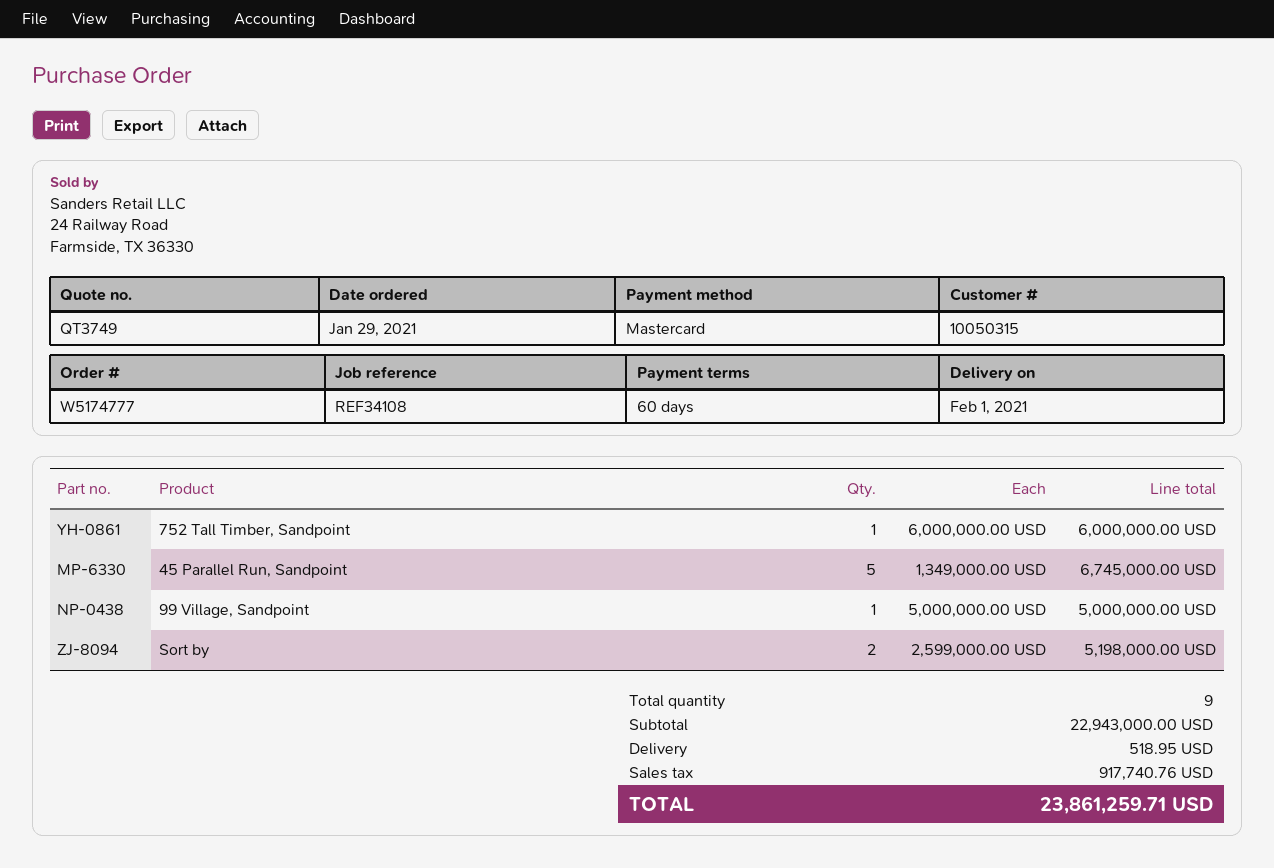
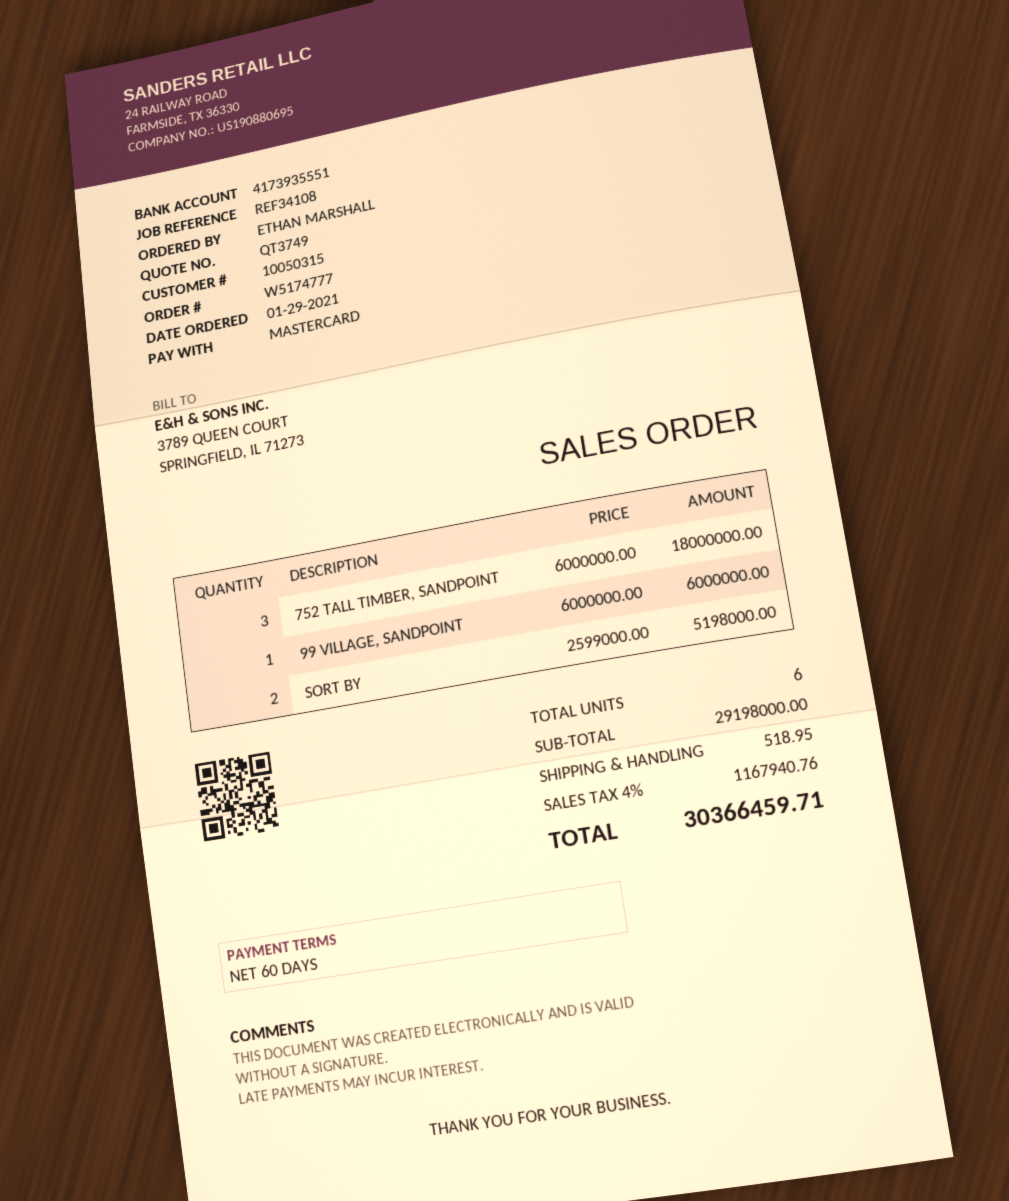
752 Tall Timber, Sandpoint: 1 x 6000000.00 = 6000000.00 -> 3 x 6000000.00 = 18000000.00
45 Parallel Run, Sandpoint: 5 x 1349000.00 = 6745000.00 -> none
99 Village, Sandpoint: 1 x 5000000.00 = 5000000.00 -> 1 x 6000000.00 = 6000000.00
total quantity: 9 -> 6
subtotal: 22943000.00 -> 29198000.00
tax: 917740.76 -> 1167940.76
total: 23861259.71 -> 30366459.71

